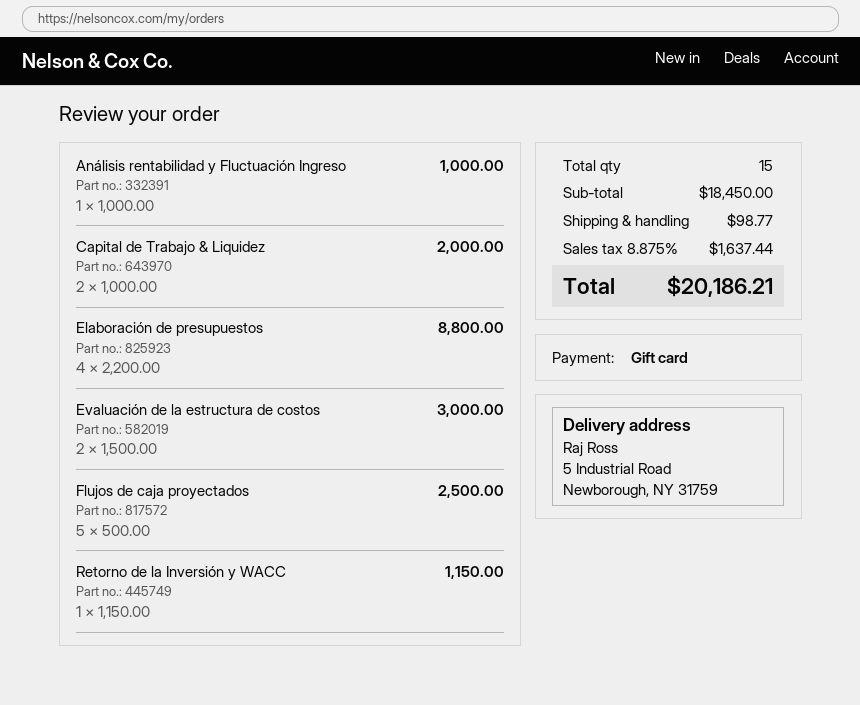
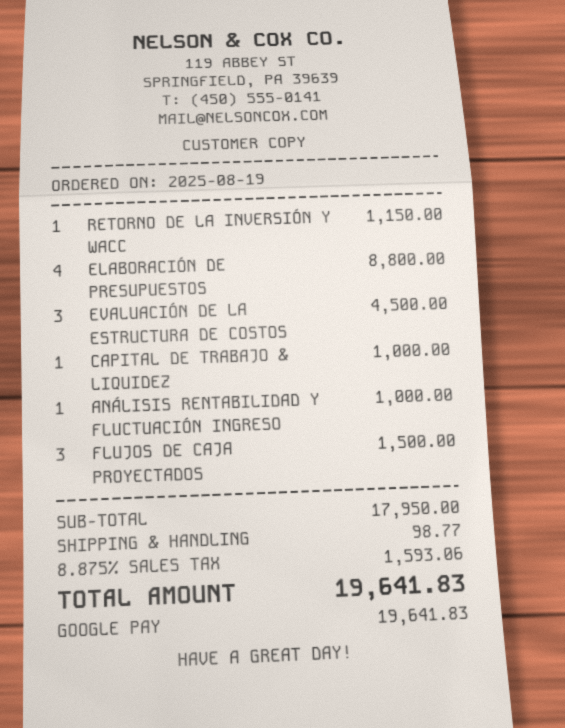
payment method: gift card -> Google Pay
Capital de Trabajo & Liquidez: 2 for 2000.00 -> 1 for 1000.00
Evaluación de la estructura de costos: 2 for 3000.00 -> 3 for 4500.00
Flujos de caja proyectados: 5 for 2500.00 -> 3 for 1500.00
subtotal: 18450.00 -> 17950.00
tax: 8.875% = 1637.44 -> 8.875% = 1593.06
total: 20186.21 -> 19641.83

